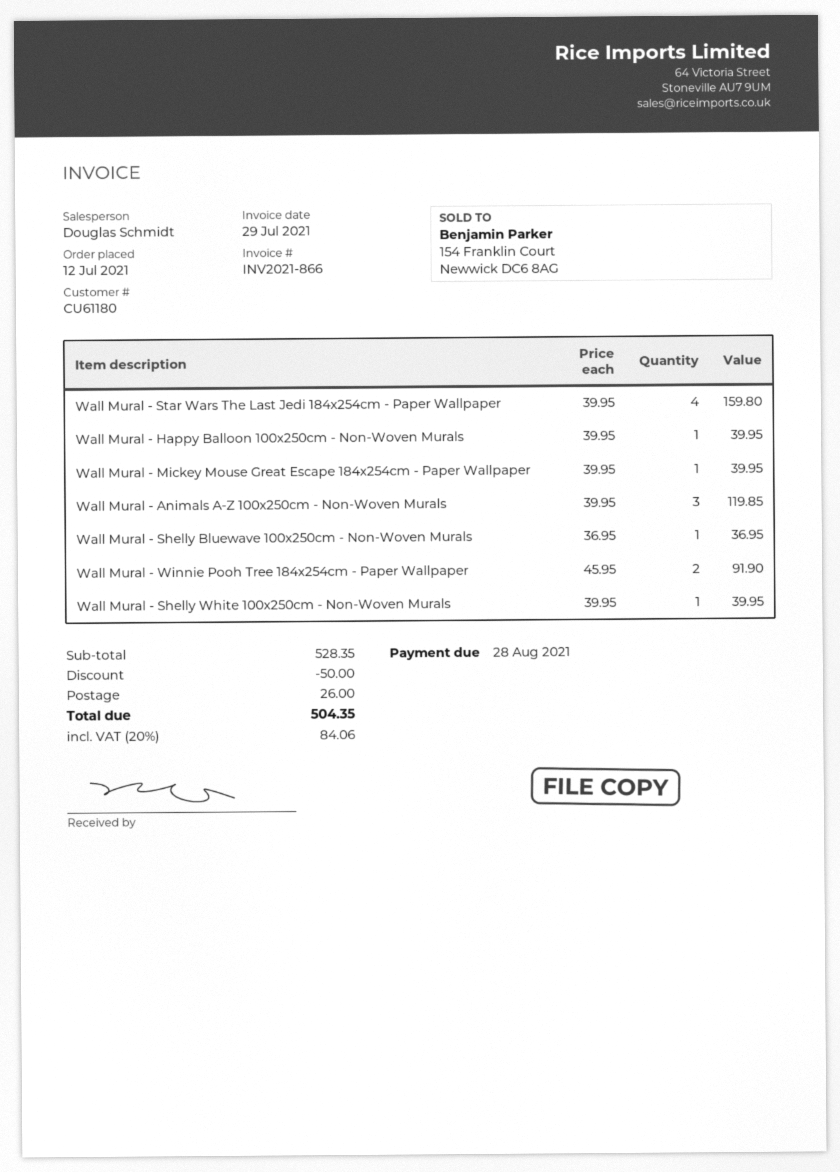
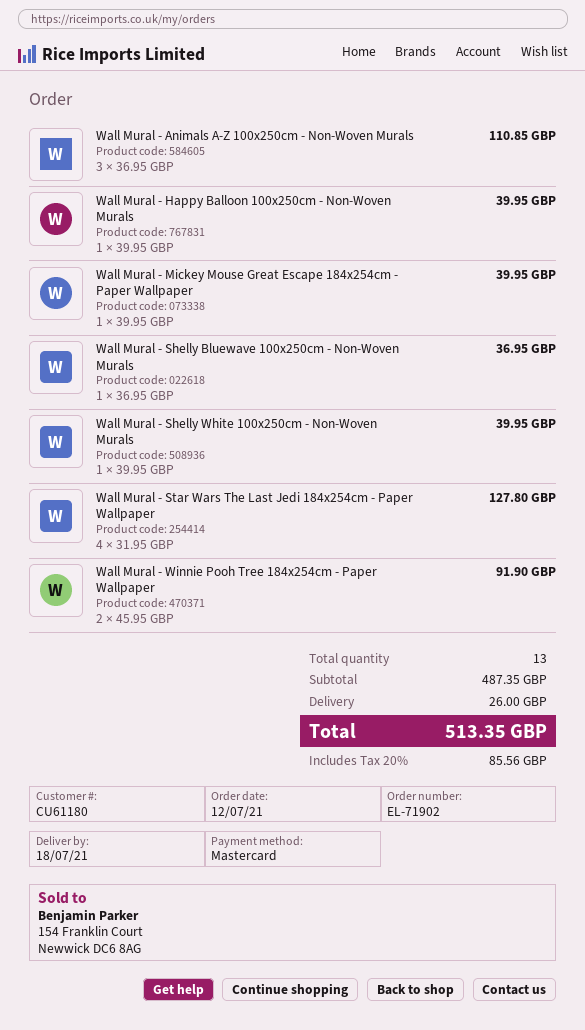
Wall Mural - Star Wars The Last Jedi 184x254cm - Paper Wallpaper: 4 x 39.95 = 159.80 -> 4 x 31.95 = 127.80
Wall Mural - Animals A-Z 100x250cm - Non-Woven Murals: 3 x 39.95 = 119.85 -> 3 x 36.95 = 110.85
subtotal: 528.35 -> 487.35
discount: 50.00 -> none
tax: 20% = 84.06 -> 20% = 85.56
total: 504.35 -> 513.35

